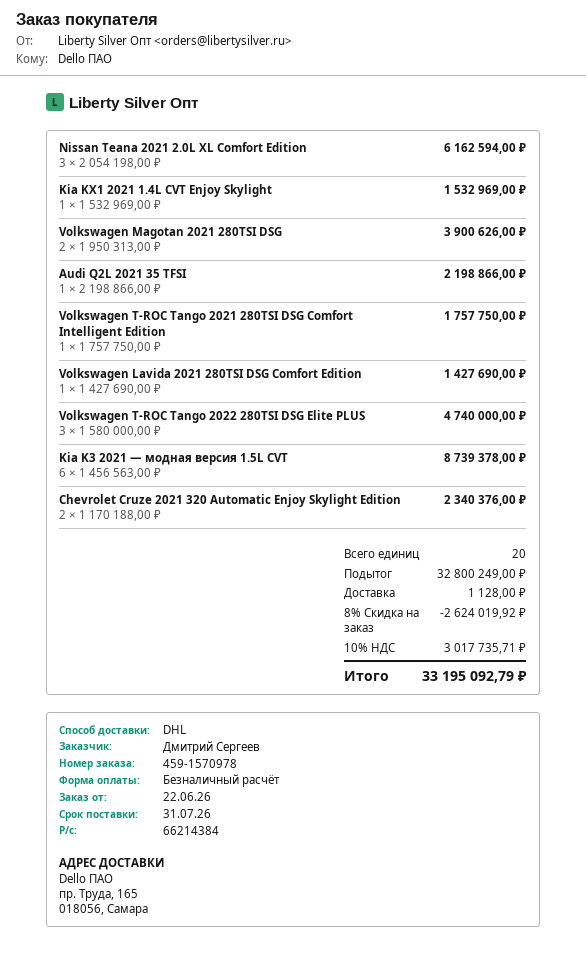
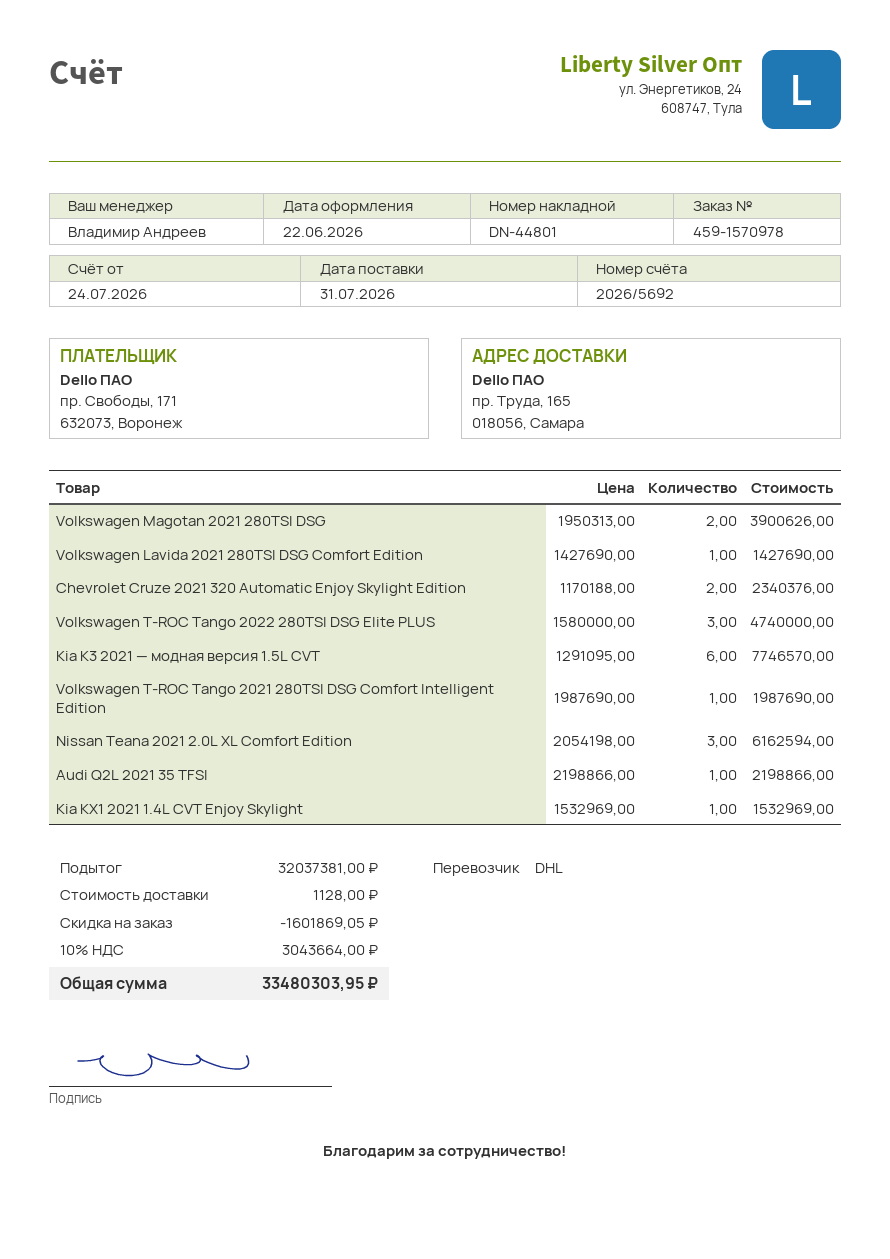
Volkswagen T-ROC Tango 2021 280TSI DSG Comfort Intelligent Edition: 1 x 1757750.00 = 1757750.00 -> 1 x 1987690.00 = 1987690.00
Kia K3 2021 — модная версия 1.5L CVT: 6 x 1456563.00 = 8739378.00 -> 6 x 1291095.00 = 7746570.00
subtotal: 32800249.00 -> 32037381.00
discount: 2624019.92 -> 1601869.05
tax: 10% = 3017735.71 -> 10% = 3043664.00
total: 33195092.79 -> 33480303.95

